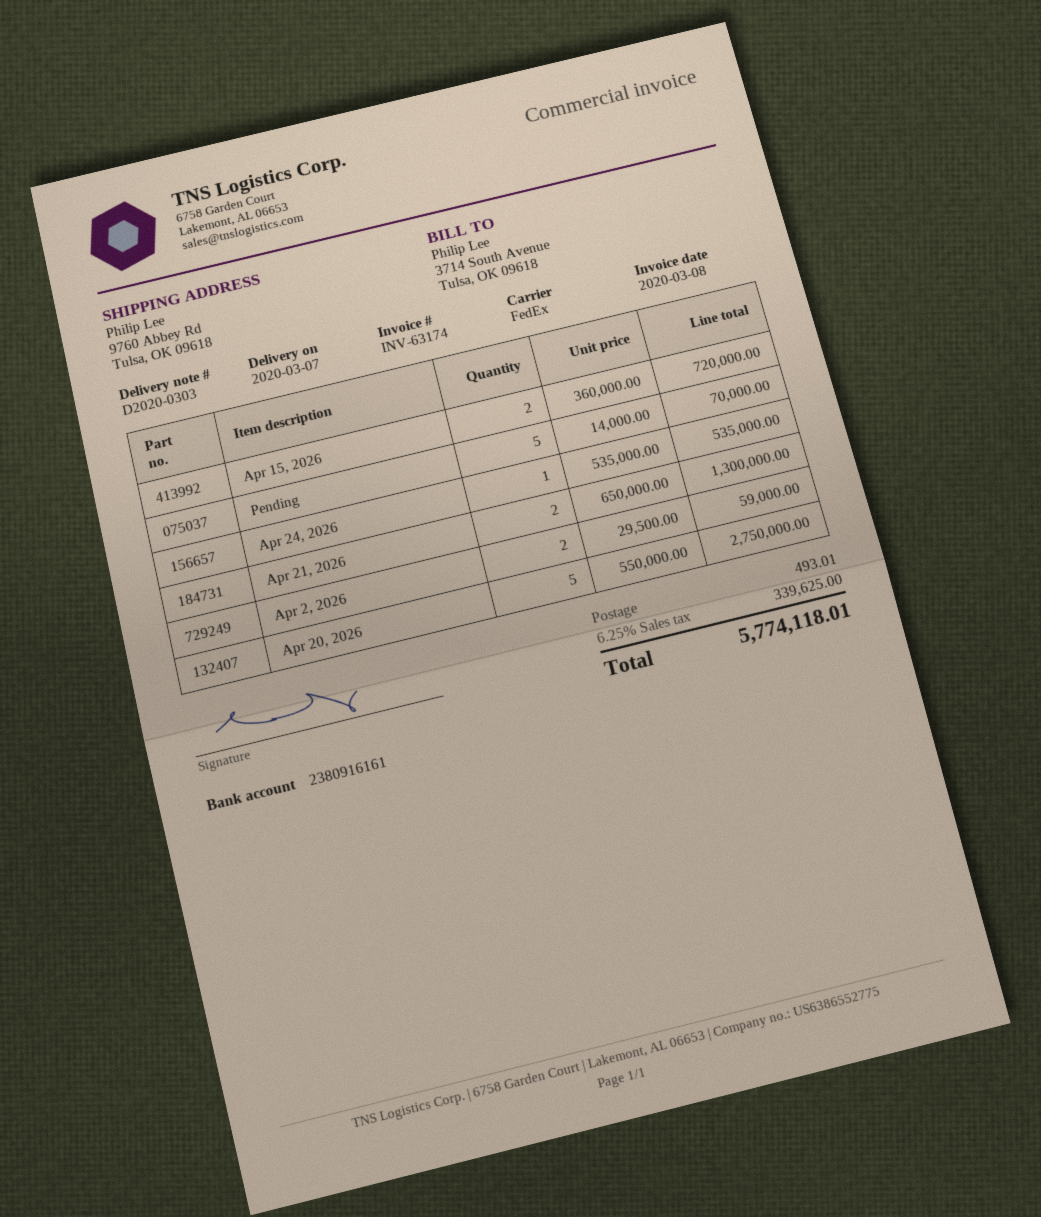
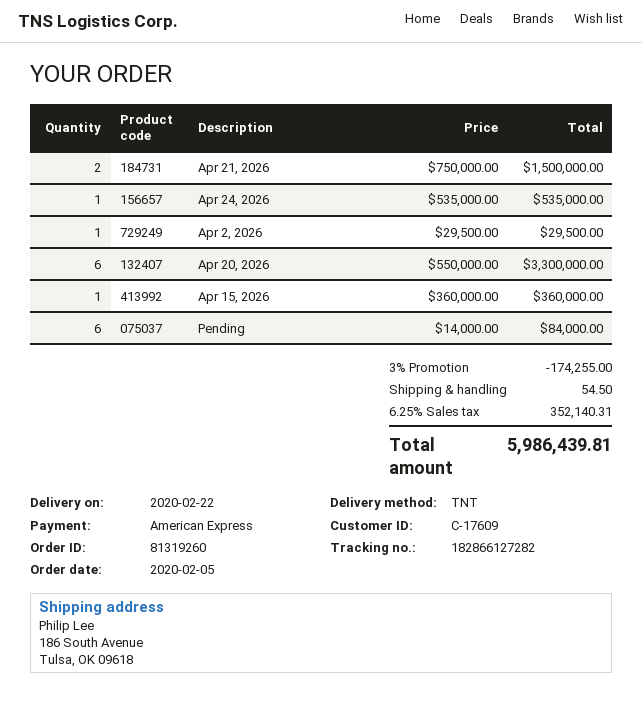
delivery date: 2020-03-07 -> 2020-02-22
shipping method: FedEx -> TNT
ship to: 9760 Abbey Rd, Tulsa, OK 09618 -> 186 South Avenue, Tulsa, OK 09618
Apr 15, 2026: 2 x 360000.00 = 720000.00 -> 1 x 360000.00 = 360000.00
Pending: 5 x 14000.00 = 70000.00 -> 6 x 14000.00 = 84000.00
Apr 21, 2026: 2 x 650000.00 = 1300000.00 -> 2 x 750000.00 = 1500000.00
Apr 2, 2026: 2 x 29500.00 = 59000.00 -> 1 x 29500.00 = 29500.00
Apr 20, 2026: 5 x 550000.00 = 2750000.00 -> 6 x 550000.00 = 3300000.00
discount: none -> 3% = 174255.00
shipping: 493.01 -> 54.50
tax: 6.25% = 339625.00 -> 6.25% = 352140.31
total: 5774118.01 -> 5986439.81

